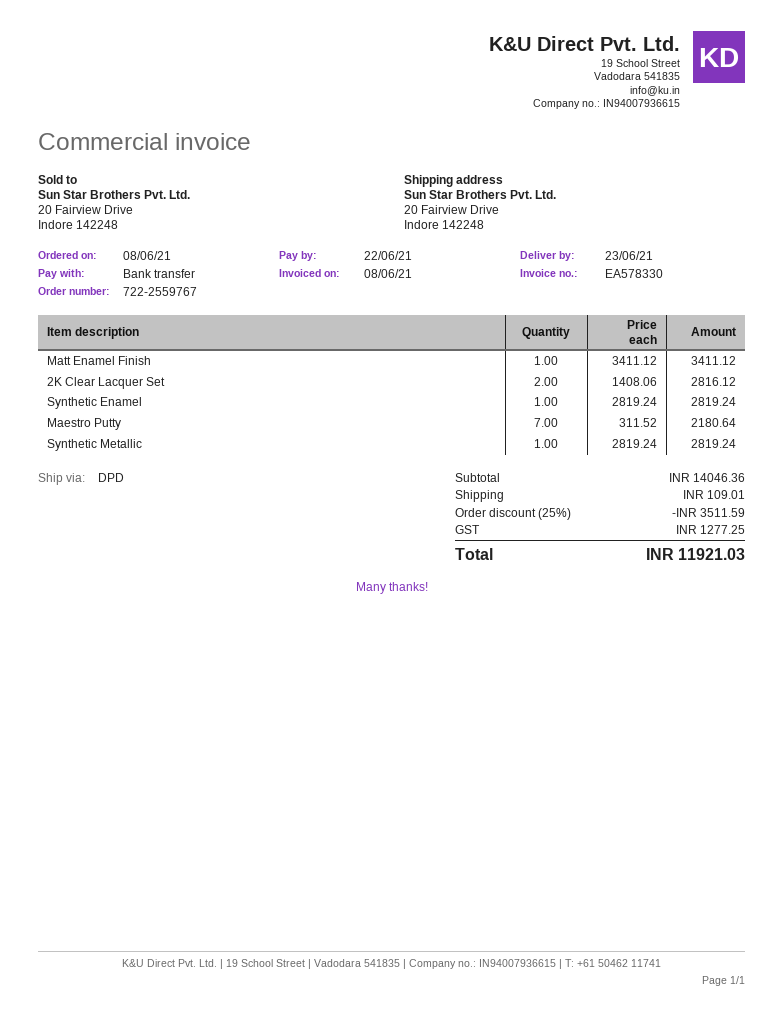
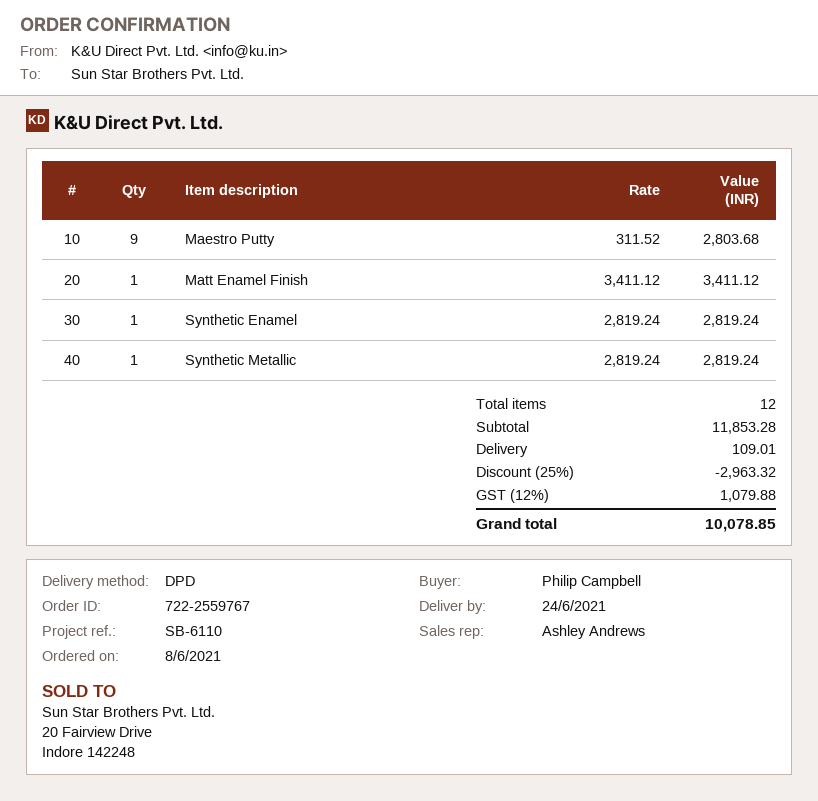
delivery date: 2021-06-23 -> 2021-06-24
2K Clear Lacquer Set: 2 x 1408.06 = 2816.12 -> none
Maestro Putty: 7 x 311.52 = 2180.64 -> 9 x 311.52 = 2803.68
subtotal: 14046.36 -> 11853.28
discount: 25% = 3511.59 -> 25% = 2963.32
tax: 1277.25 -> 1079.88
total: 11921.03 -> 10078.85

